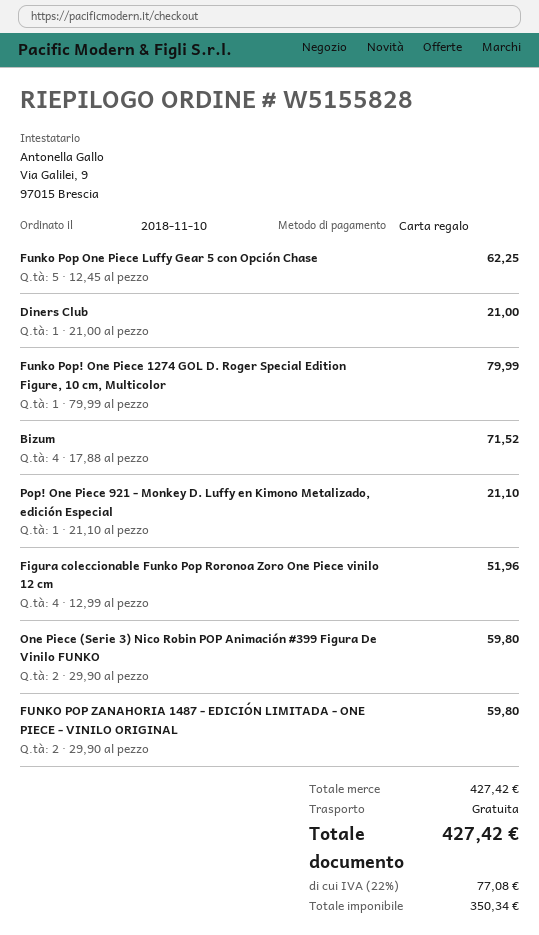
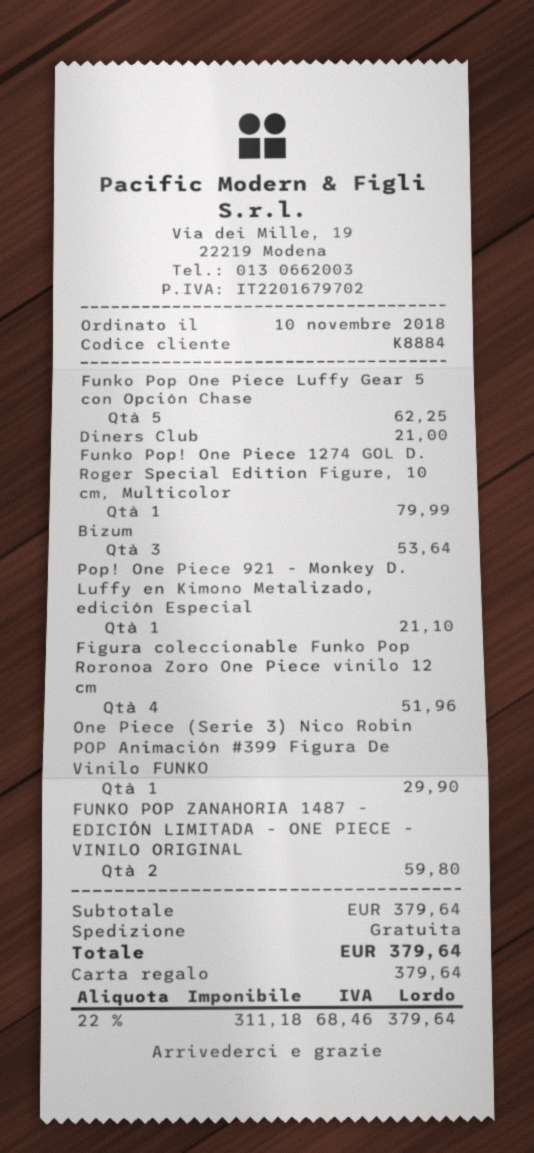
Bizum: 4 for 71.52 -> 3 for 53.64
One Piece (Serie 3) Nico Robin POP Animación #399 Figura De Vinilo FUNKO: 2 for 59.80 -> 1 for 29.90
subtotal: 427.42 -> 379.64
net: 350.34 -> 311.18
tax: 22% = 77.08 -> 22% = 68.46
total: 427.42 -> 379.64

